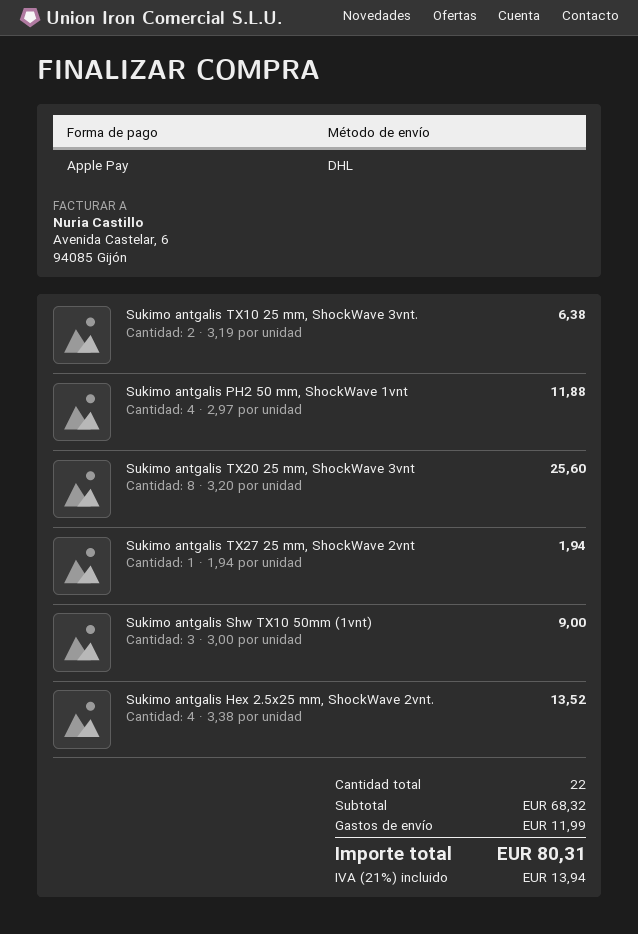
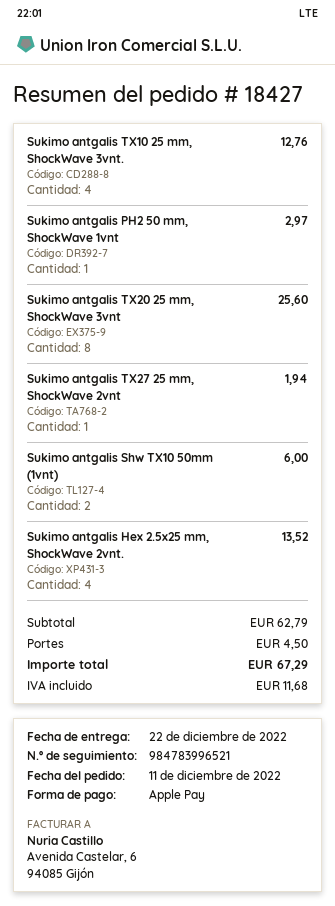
Sukimo antgalis TX10 25 mm, ShockWave 3vnt.: 2 for 6.38 -> 4 for 12.76
Sukimo antgalis PH2 50 mm, ShockWave 1vnt: 4 for 11.88 -> 1 for 2.97
Sukimo antgalis Shw TX10 50mm (1vnt): 3 for 9.00 -> 2 for 6.00
subtotal: 68.32 -> 62.79
shipping: 11.99 -> 4.50
tax: 13.94 -> 11.68
total: 80.31 -> 67.29

